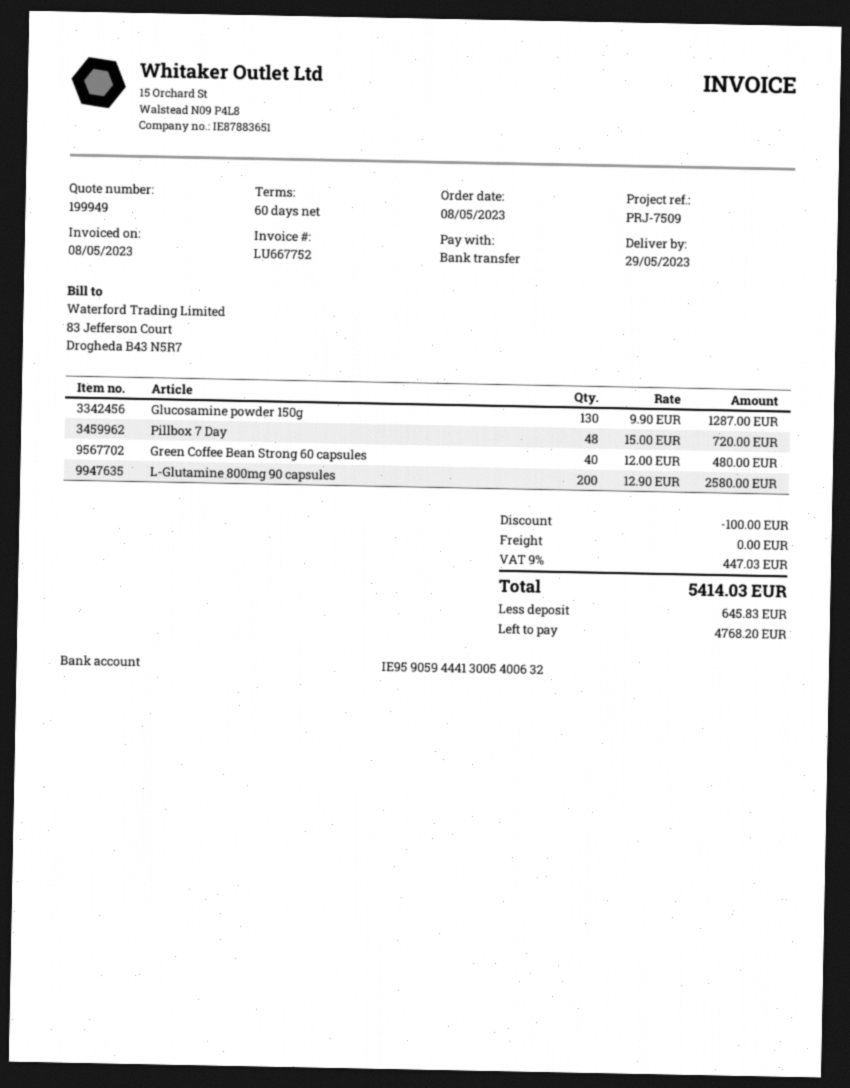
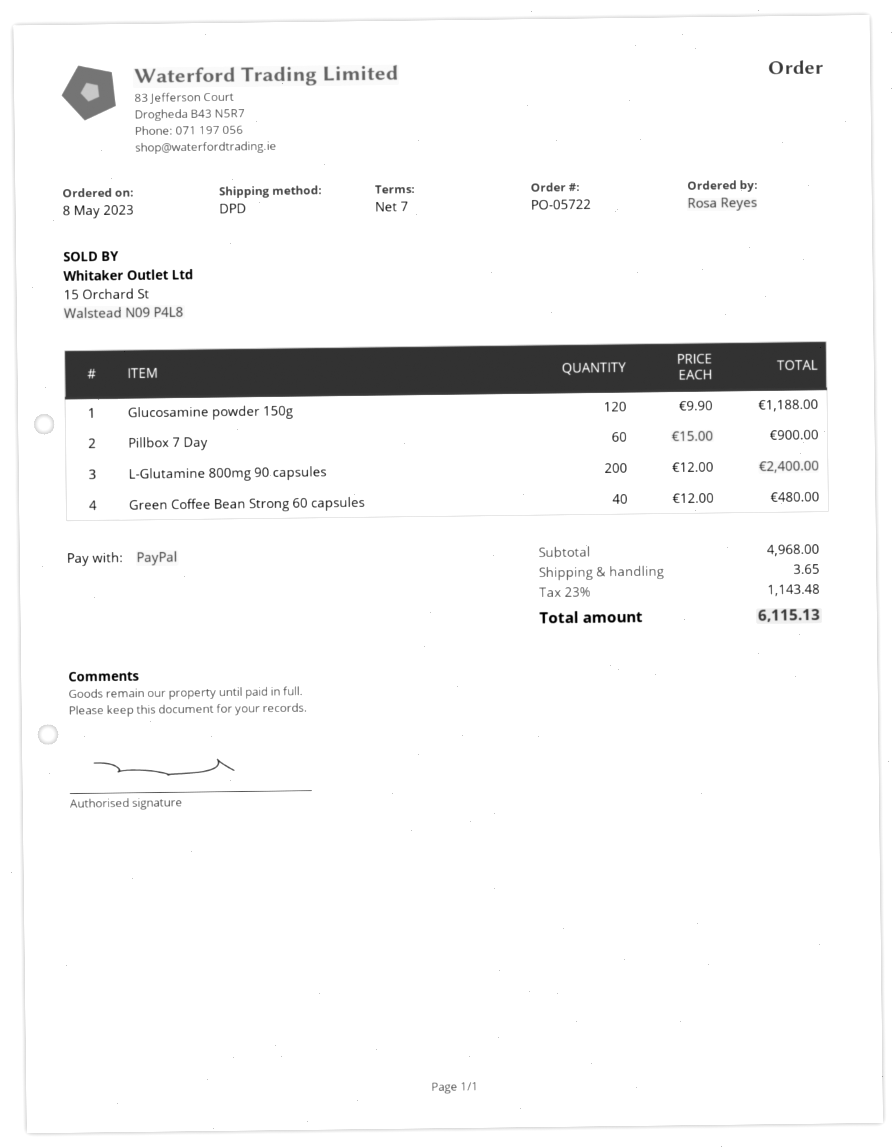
payment terms: 60 days -> 7 days
payment method: bank transfer -> PayPal
Glucosamine powder 150g: 130 x 9.90 = 1287.00 -> 120 x 9.90 = 1188.00
Pillbox 7 Day: 48 x 15.00 = 720.00 -> 60 x 15.00 = 900.00
L-Glutamine 800mg 90 capsules: 200 x 12.90 = 2580.00 -> 200 x 12.00 = 2400.00
discount: 100.00 -> none
shipping: 0.00 -> 3.65
tax: 9% = 447.03 -> 23% = 1143.48
total: 5414.03 -> 6115.13

